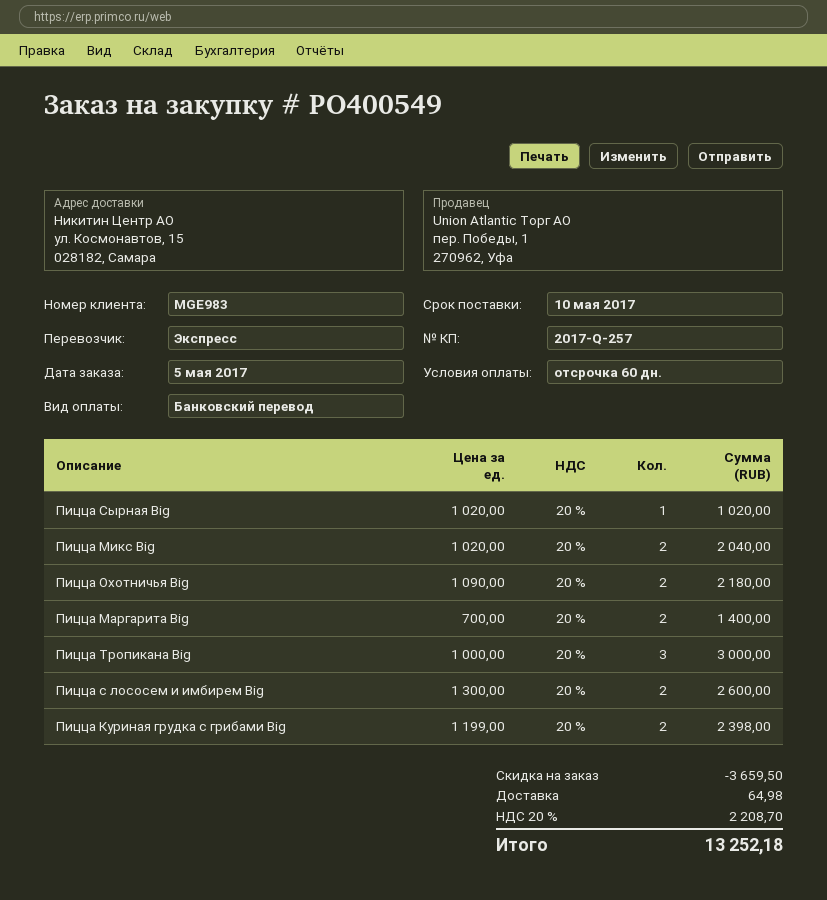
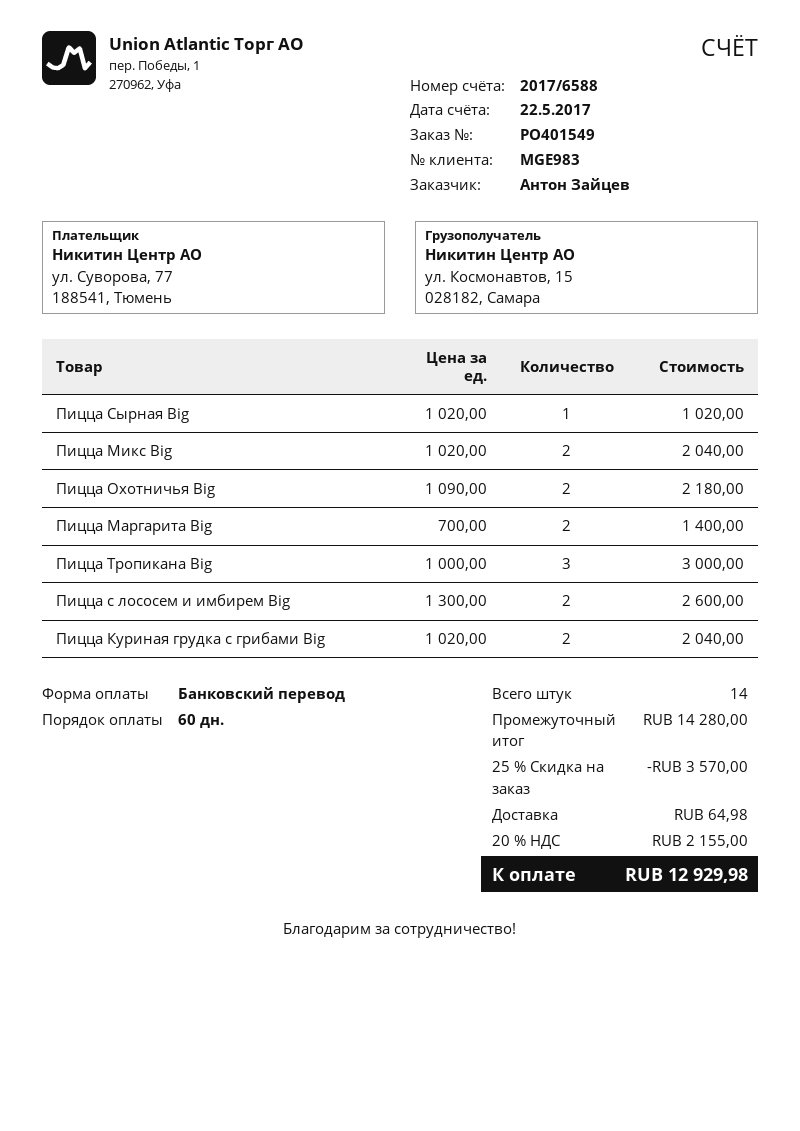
order number: PO400549 -> PO401549
Пицца Куриная грудка с грибами Big: 2 x 1199.00 = 2398.00 -> 2 x 1020.00 = 2040.00
discount: 3659.50 -> 3570.00
tax: 20% = 2208.70 -> 20% = 2155.00
total: 13252.18 -> 12929.98

